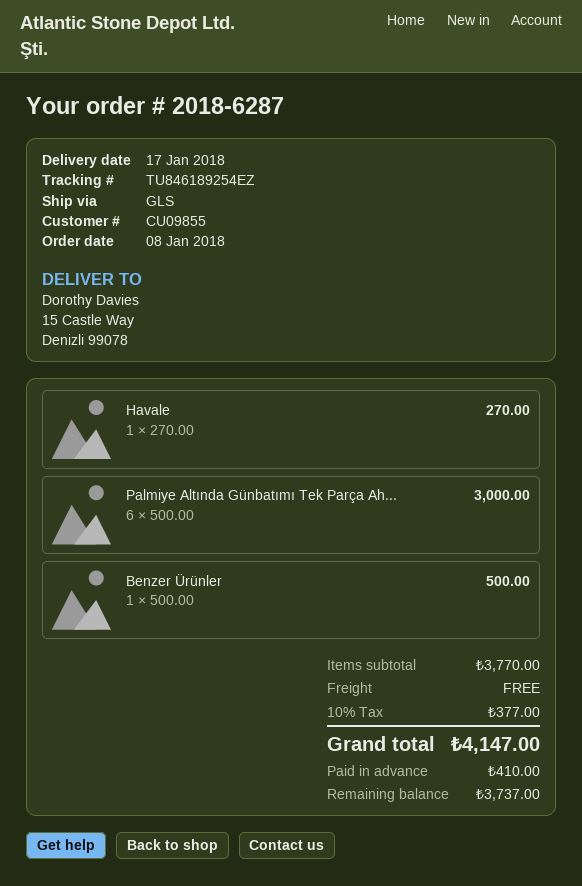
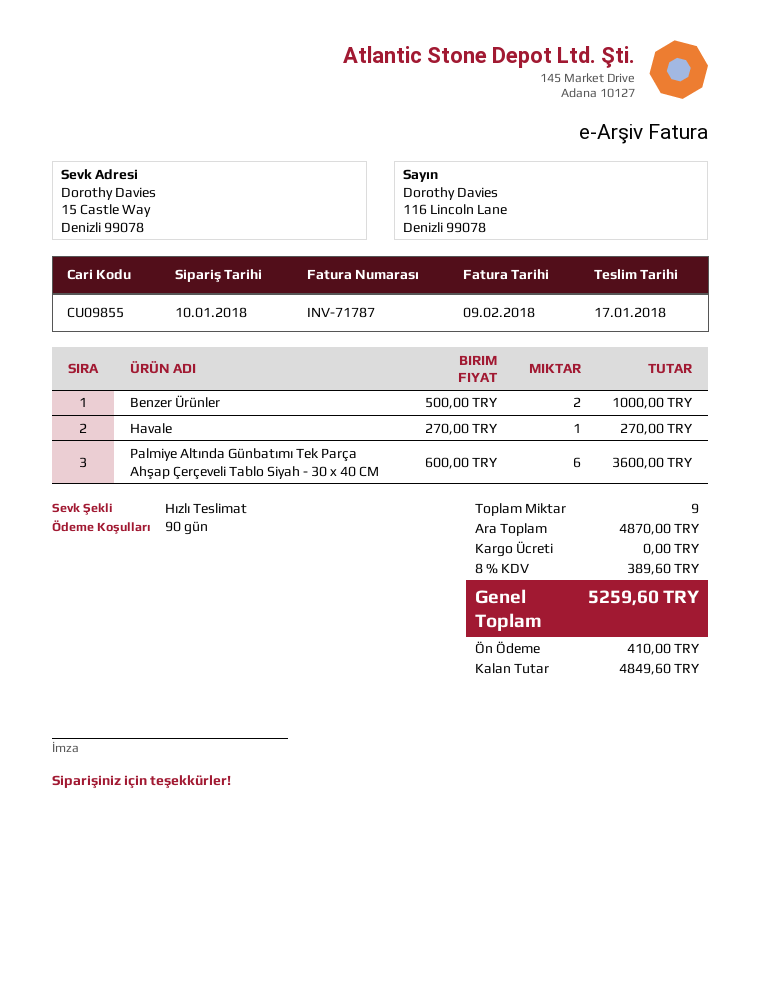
order date: 2018-01-08 -> 2018-01-10
shipping method: GLS -> express
Palmiye Altında Günbatımı Tek Parça Ah...: 6 x 500.00 = 3000.00 -> 6 x 600.00 = 3600.00
Benzer Ürünler: 1 x 500.00 = 500.00 -> 2 x 500.00 = 1000.00
subtotal: 3770.00 -> 4870.00
tax: 10% = 377.00 -> 8% = 389.60
total: 4147.00 -> 5259.60
balance: 3737.00 -> 4849.60

